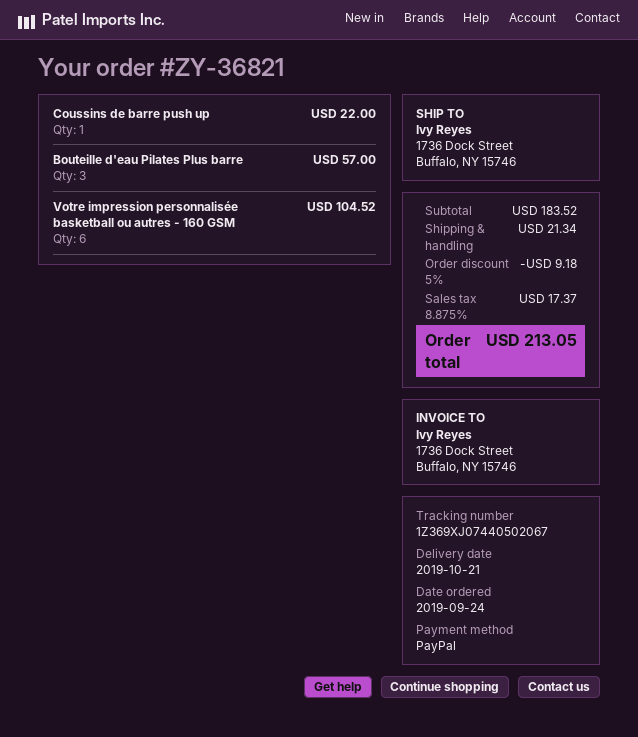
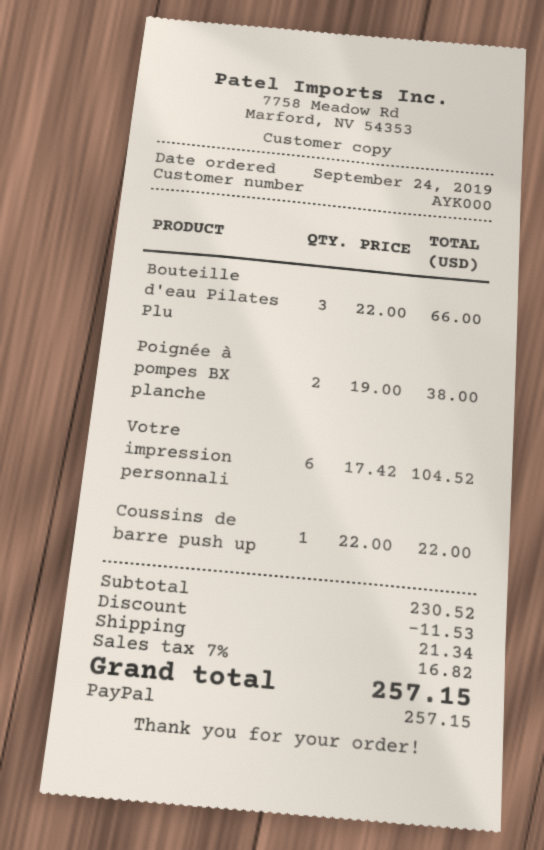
Bouteille d'eau Pilates Plus barre: 3 for 57.00 -> 3 for 66.00
Poignée à pompes BX planche: none -> 2 for 38.00
subtotal: 183.52 -> 230.52
discount: 9.18 -> 11.53
tax: 8.875% = 17.37 -> 7% = 16.82
total: 213.05 -> 257.15

